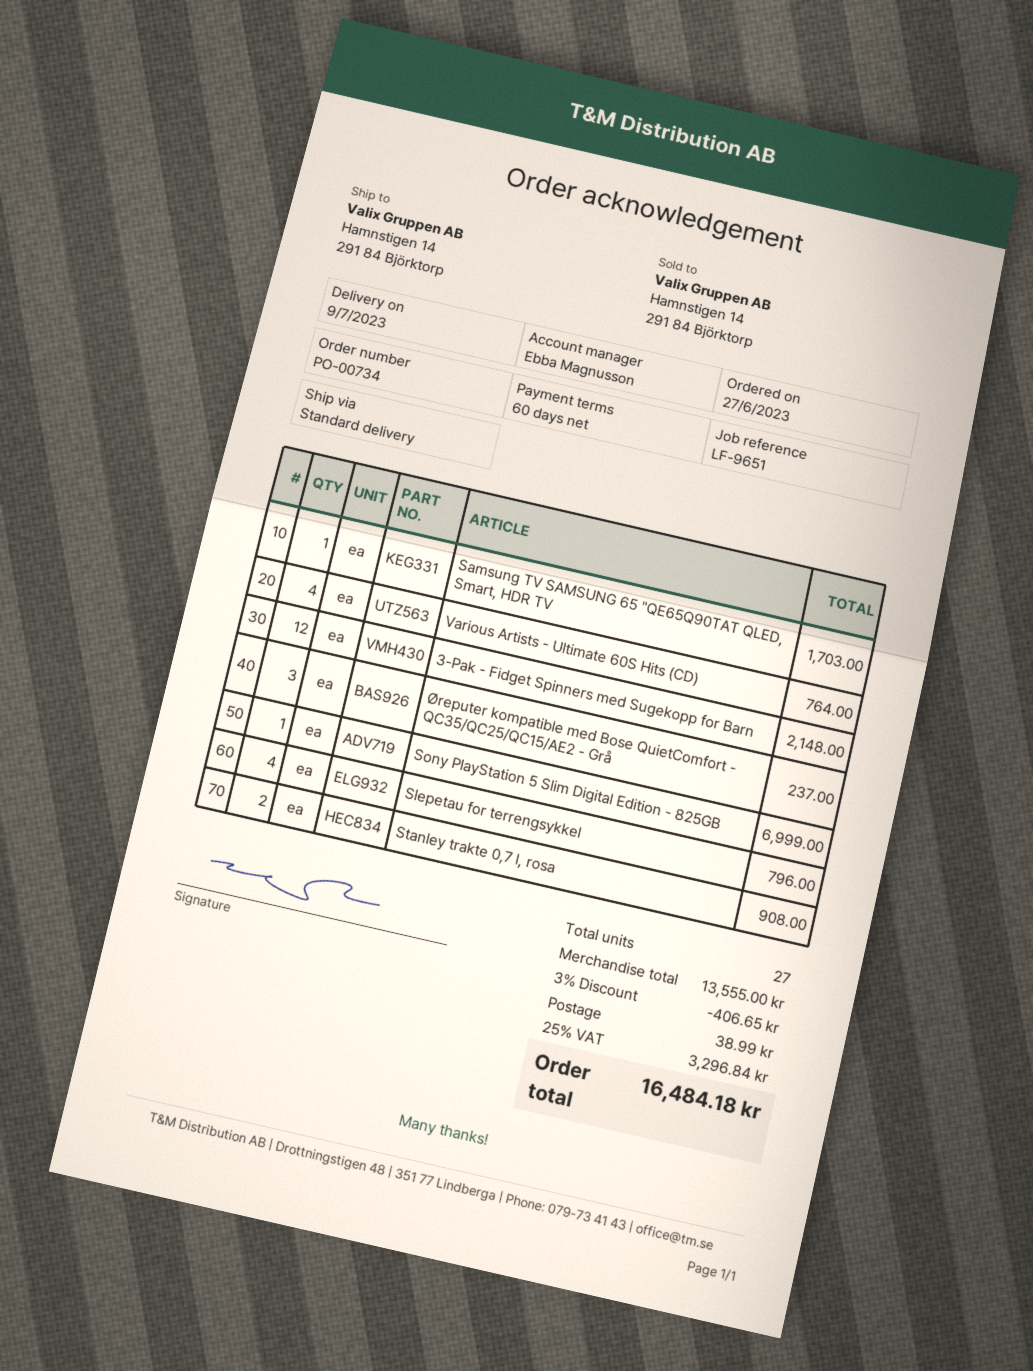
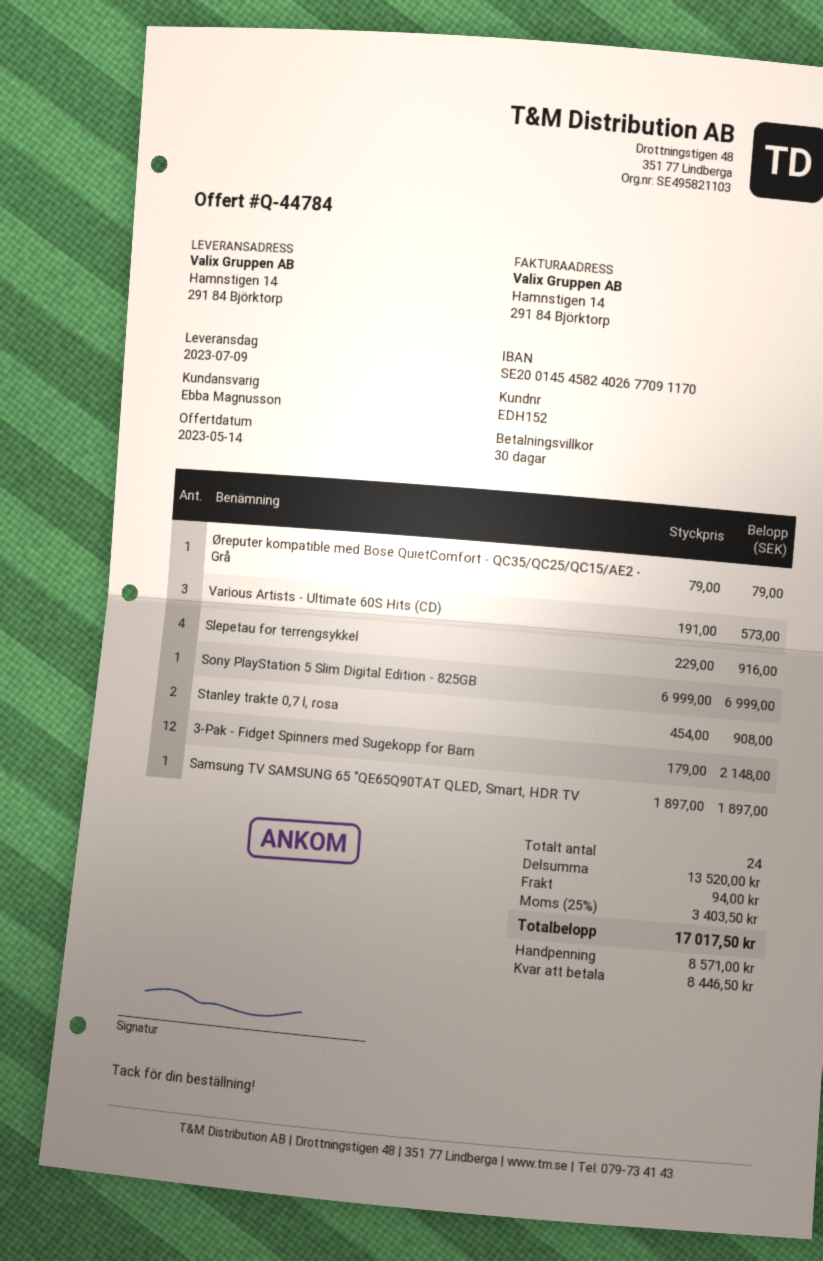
payment terms: 60 days -> 30 days
Samsung TV SAMSUNG 65 "QE65Q90TAT QLED, Smart, HDR TV: 1 for 1703.00 -> 1 for 1897.00
Various Artists - Ultimate 60S Hits (CD): 4 for 764.00 -> 3 for 573.00
Øreputer kompatible med Bose QuietComfort - QC35/QC25/QC15/AE2 - Grå: 3 for 237.00 -> 1 for 79.00
Slepetau for terrengsykkel: 4 for 796.00 -> 4 for 916.00
total quantity: 27 -> 24
subtotal: 13555.00 -> 13520.00
discount: 3% = 406.65 -> none
shipping: 38.99 -> 94.00
tax: 25% = 3296.84 -> 25% = 3403.50
total: 16484.18 -> 17017.50

